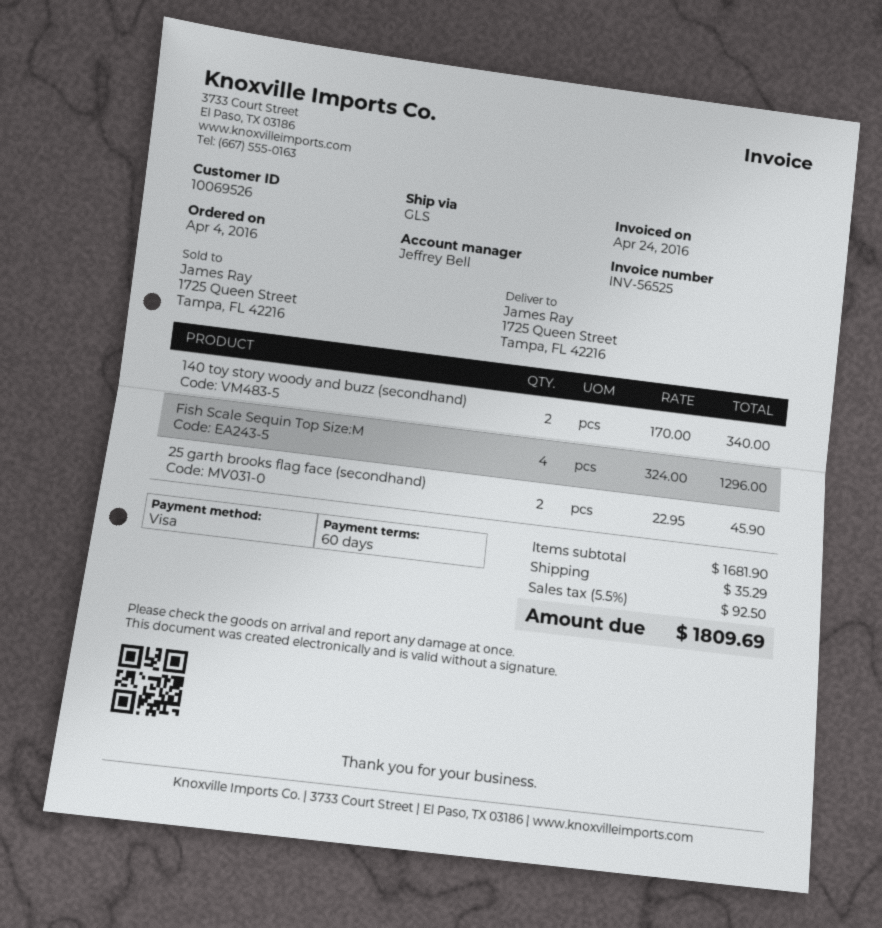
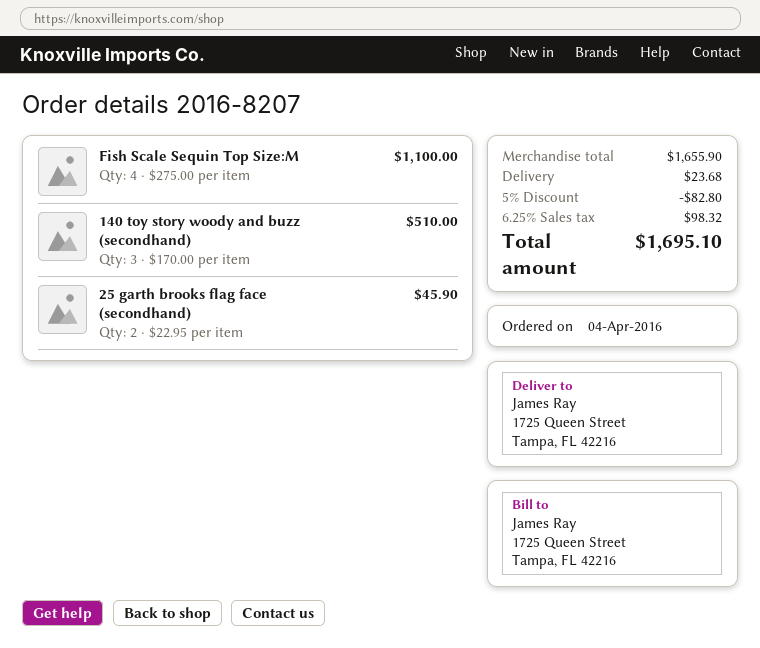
140 toy story woody and buzz (secondhand): 2 x 170.00 = 340.00 -> 3 x 170.00 = 510.00
Fish Scale Sequin Top Size:M: 4 x 324.00 = 1296.00 -> 4 x 275.00 = 1100.00
subtotal: 1681.90 -> 1655.90
discount: none -> 5% = 82.80
shipping: 35.29 -> 23.68
tax: 5.5% = 92.50 -> 6.25% = 98.32
total: 1809.69 -> 1695.10

